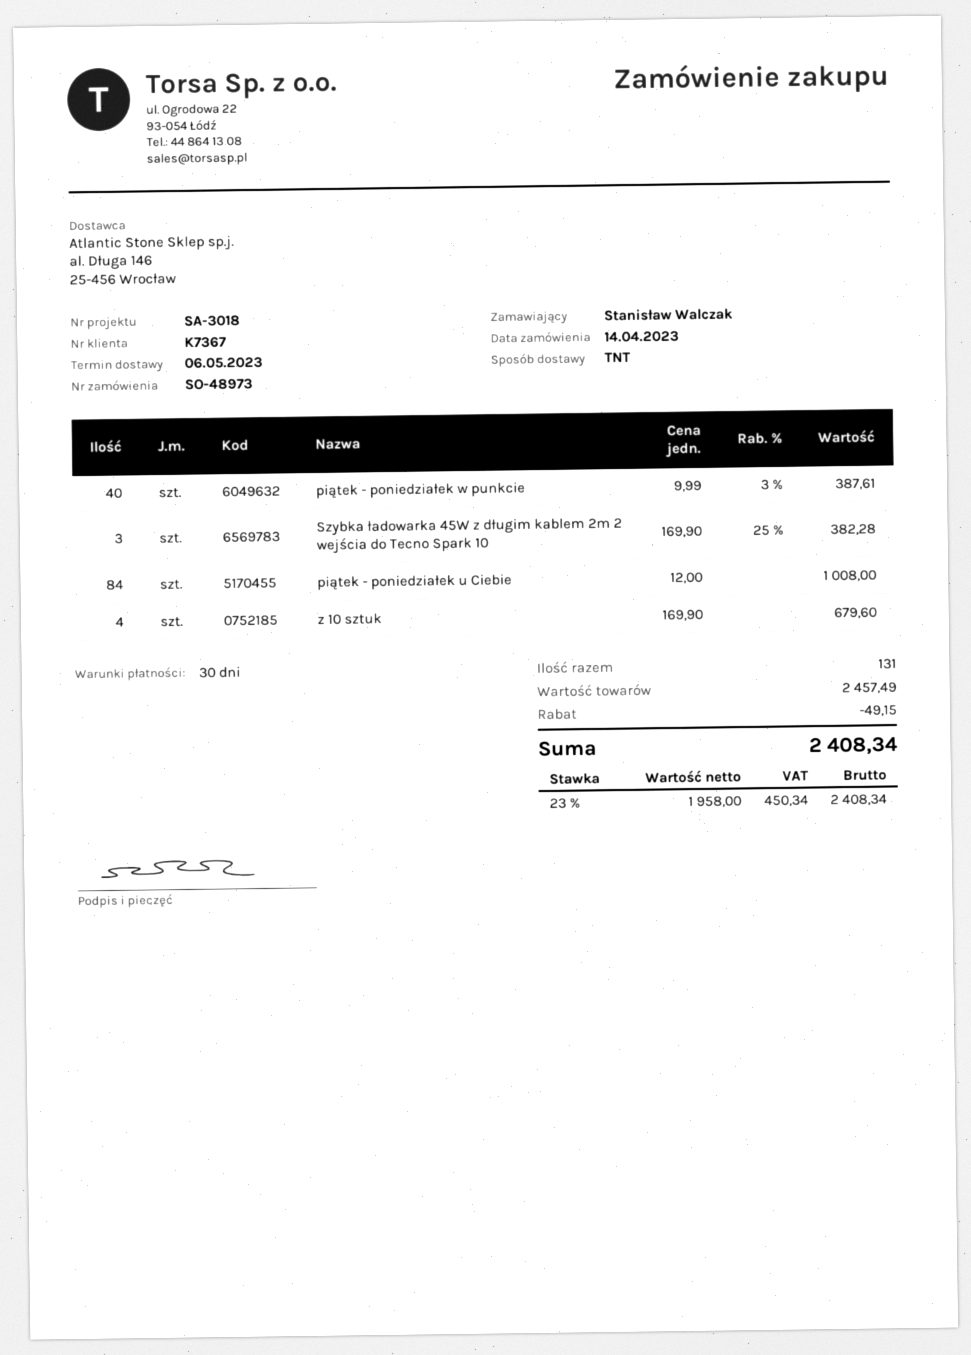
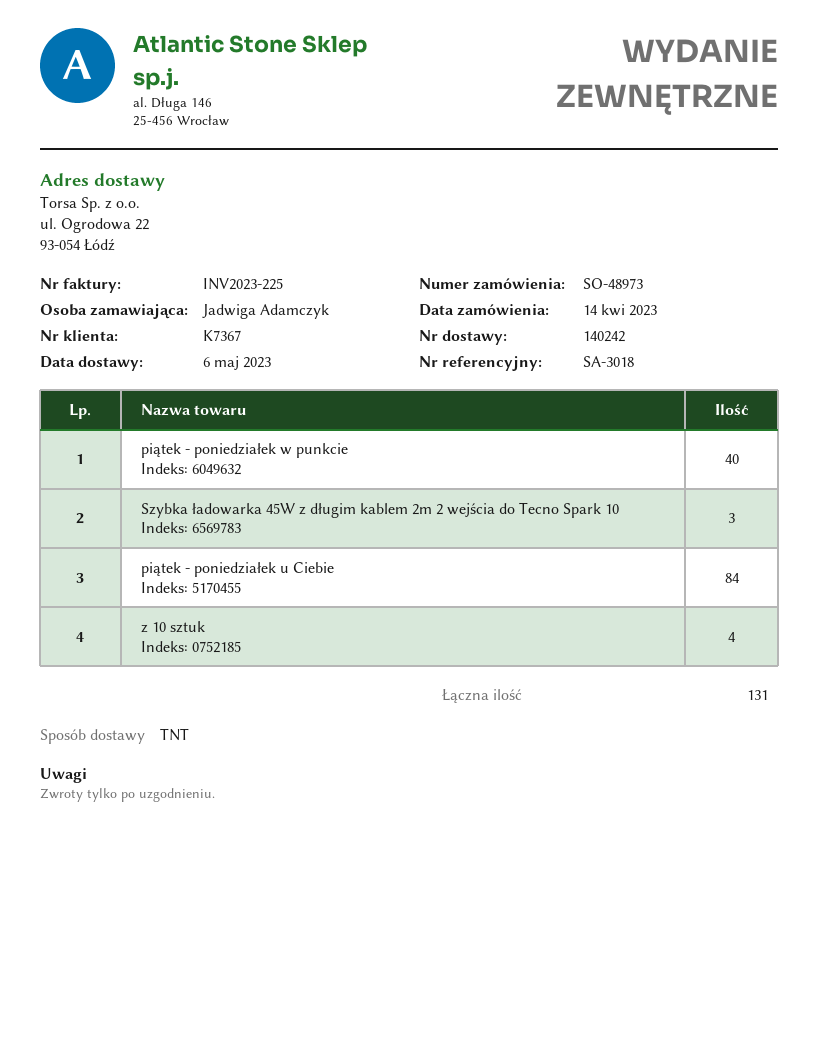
ordered by: Stanisław Walczak -> Jadwiga Adamczyk

